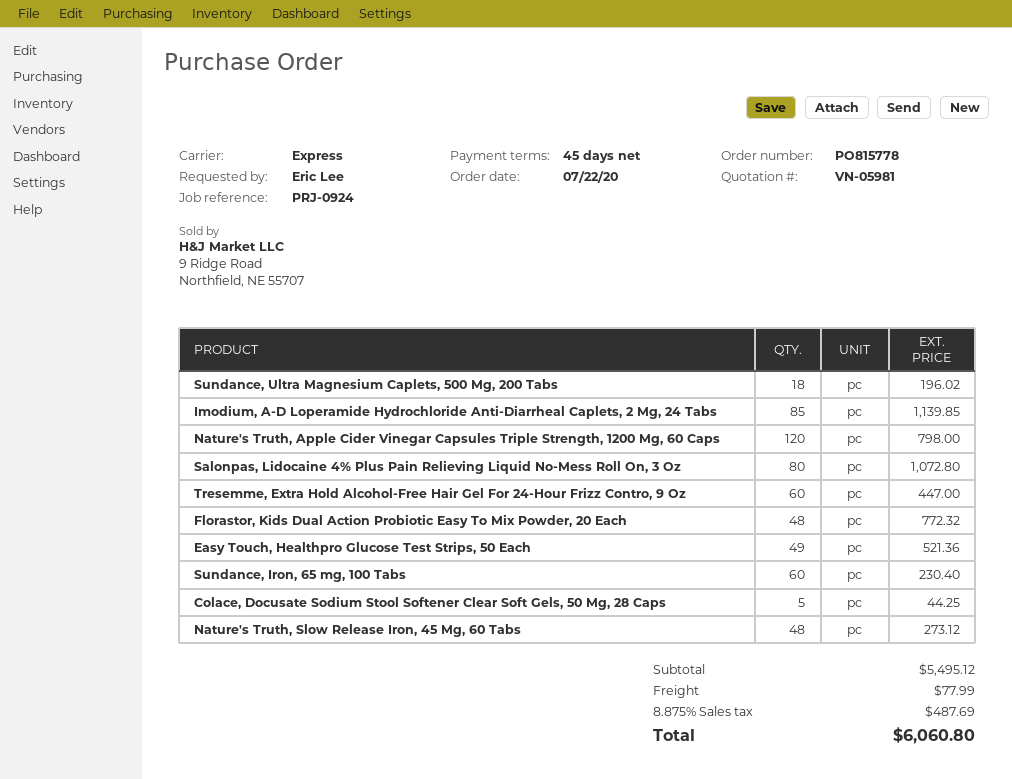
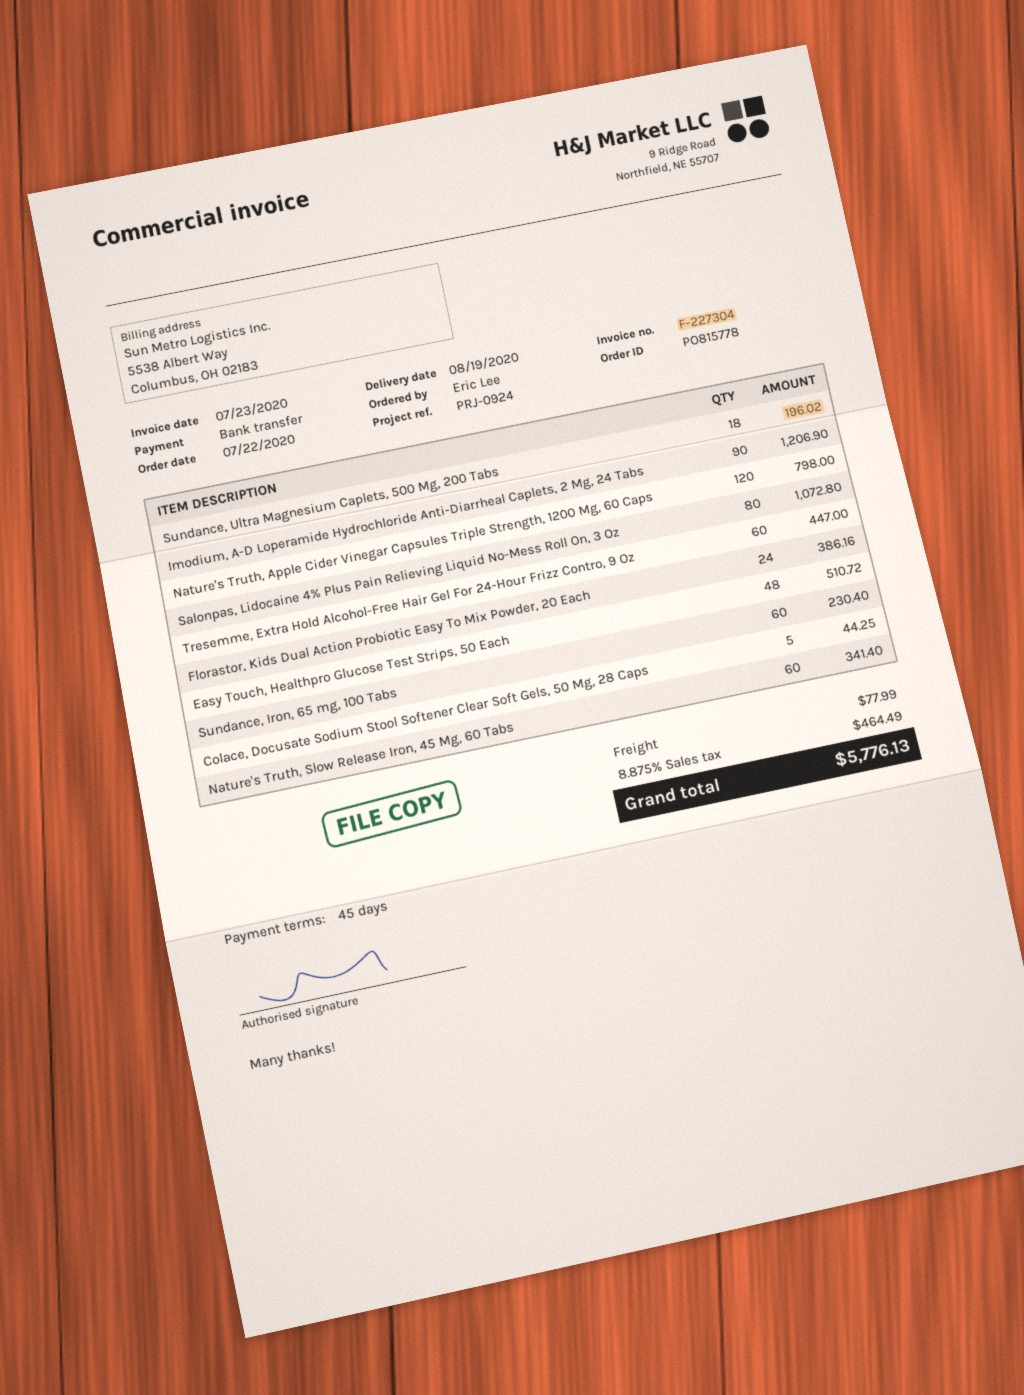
Imodium, A-D Loperamide Hydrochloride Anti-Diarrheal Caplets, 2 Mg, 24 Tabs: 85 for 1139.85 -> 90 for 1206.90
Florastor, Kids Dual Action Probiotic Easy To Mix Powder, 20 Each: 48 for 772.32 -> 24 for 386.16
Easy Touch, Healthpro Glucose Test Strips, 50 Each: 49 for 521.36 -> 48 for 510.72
Nature's Truth, Slow Release Iron, 45 Mg, 60 Tabs: 48 for 273.12 -> 60 for 341.40
tax: 8.875% = 487.69 -> 8.875% = 464.49
total: 6060.80 -> 5776.13

